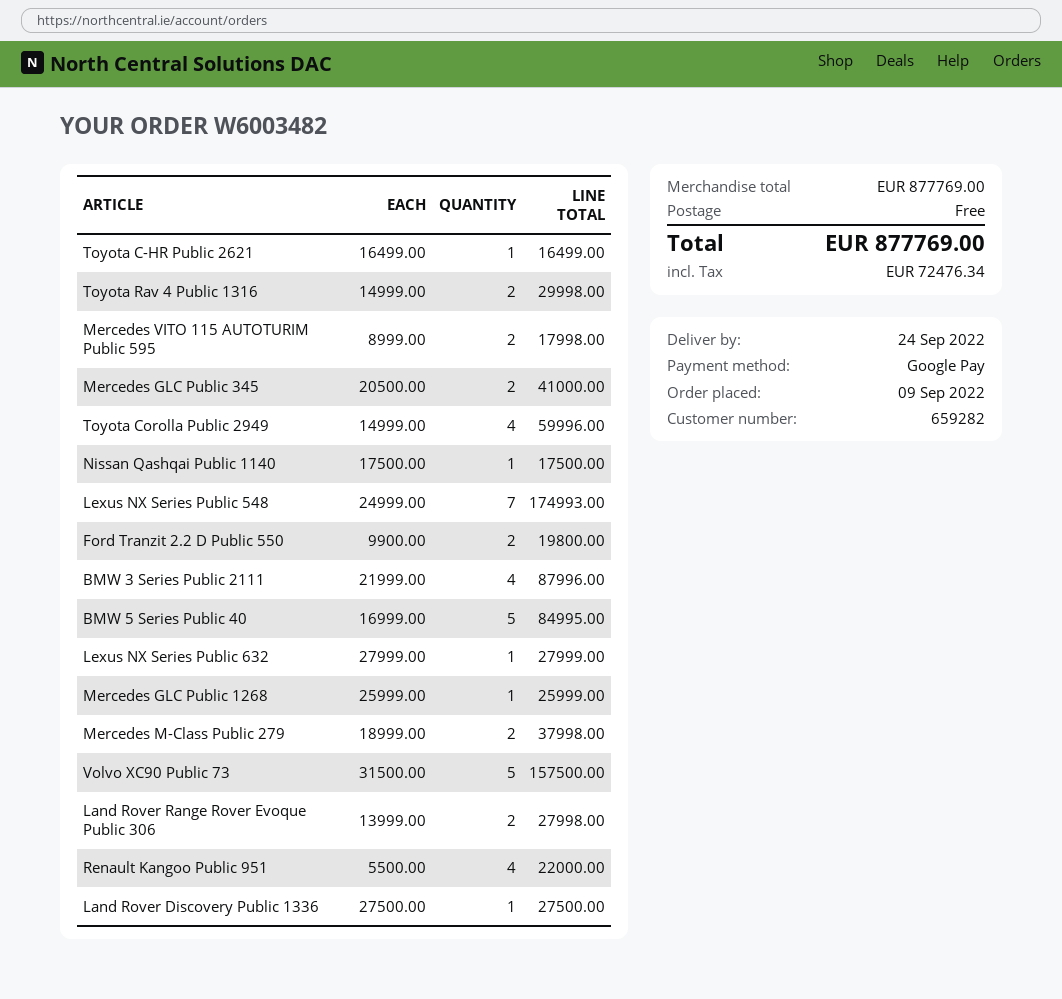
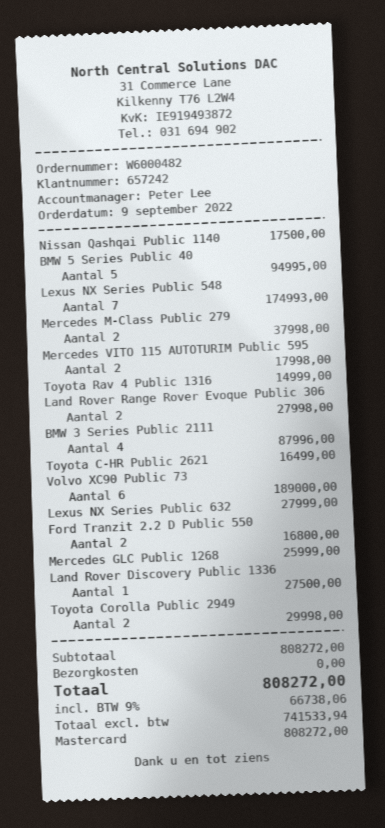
order number: W6003482 -> W6000482
customer number: 659282 -> 657242
payment method: Google Pay -> Mastercard
Toyota Rav 4 Public 1316: 2 for 29998.00 -> 1 for 14999.00
Mercedes GLC Public 345: 2 for 41000.00 -> none
Toyota Corolla Public 2949: 4 for 59996.00 -> 2 for 29998.00
Ford Tranzit 2.2 D Public 550: 2 for 19800.00 -> 2 for 16800.00
BMW 5 Series Public 40: 5 for 84995.00 -> 5 for 94995.00
Volvo XC90 Public 73: 5 for 157500.00 -> 6 for 189000.00
Renault Kangoo Public 951: 4 for 22000.00 -> none
subtotal: 877769.00 -> 808272.00
tax: 72476.34 -> 66738.06
total: 877769.00 -> 808272.00

